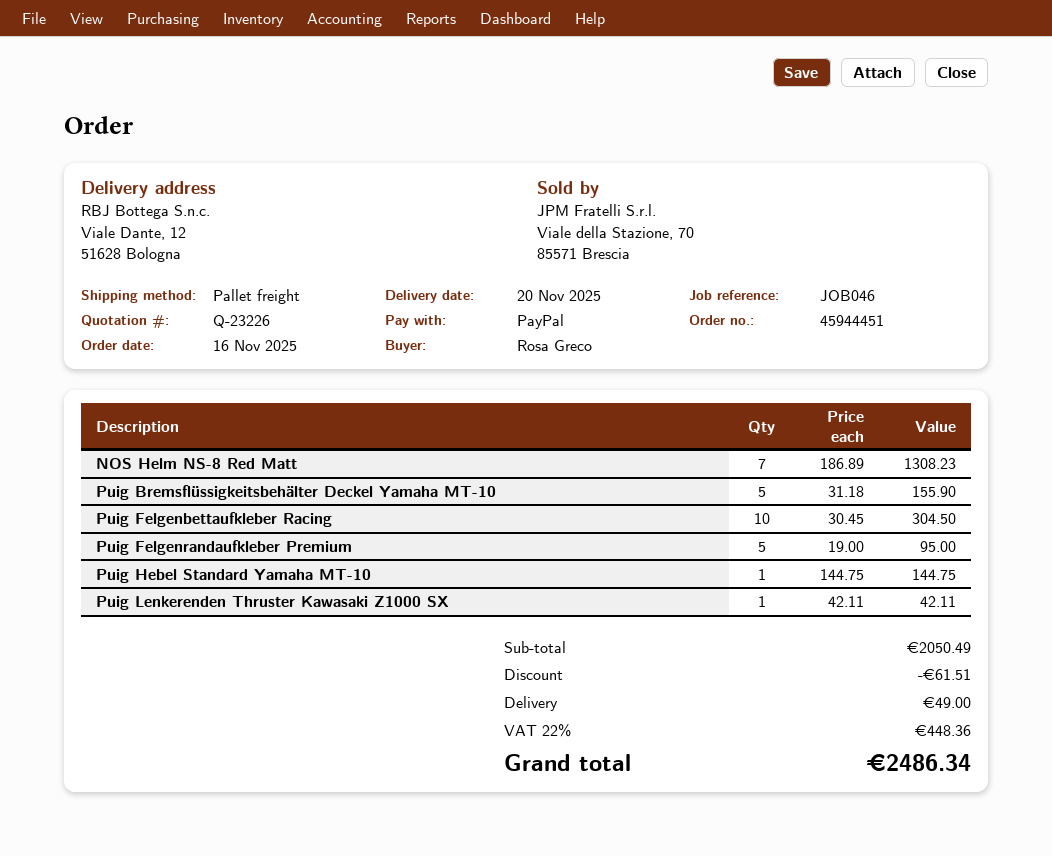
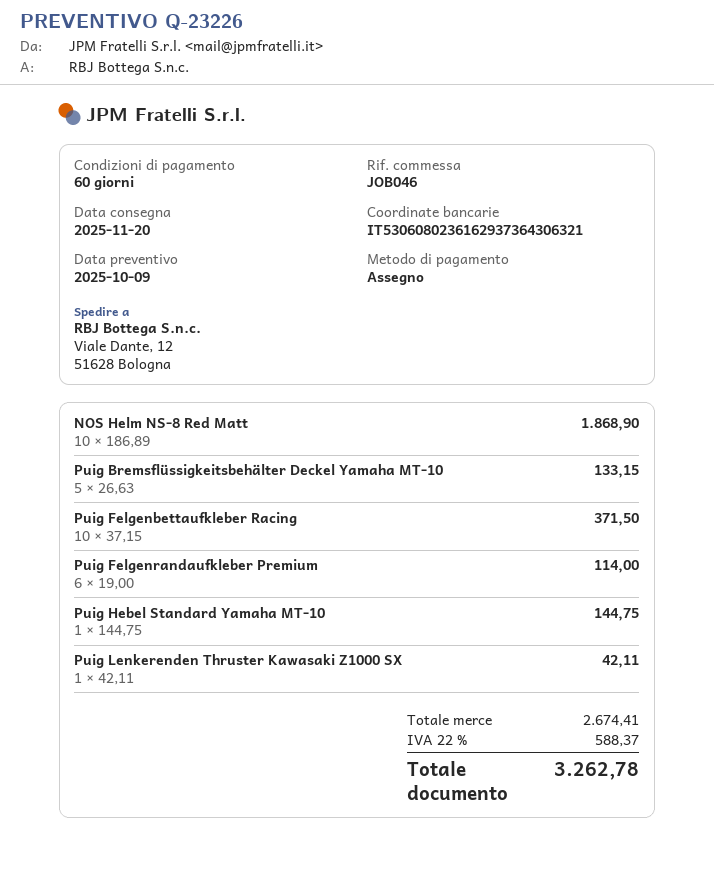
payment method: PayPal -> cheque
NOS Helm NS-8 Red Matt: 7 x 186.89 = 1308.23 -> 10 x 186.89 = 1868.90
Puig Bremsflüssigkeitsbehälter Deckel Yamaha MT-10: 5 x 31.18 = 155.90 -> 5 x 26.63 = 133.15
Puig Felgenbettaufkleber Racing: 10 x 30.45 = 304.50 -> 10 x 37.15 = 371.50
Puig Felgenrandaufkleber Premium: 5 x 19.00 = 95.00 -> 6 x 19.00 = 114.00
subtotal: 2050.49 -> 2674.41
discount: 61.51 -> none
shipping: 49.00 -> none
tax: 22% = 448.36 -> 22% = 588.37
total: 2486.34 -> 3262.78

